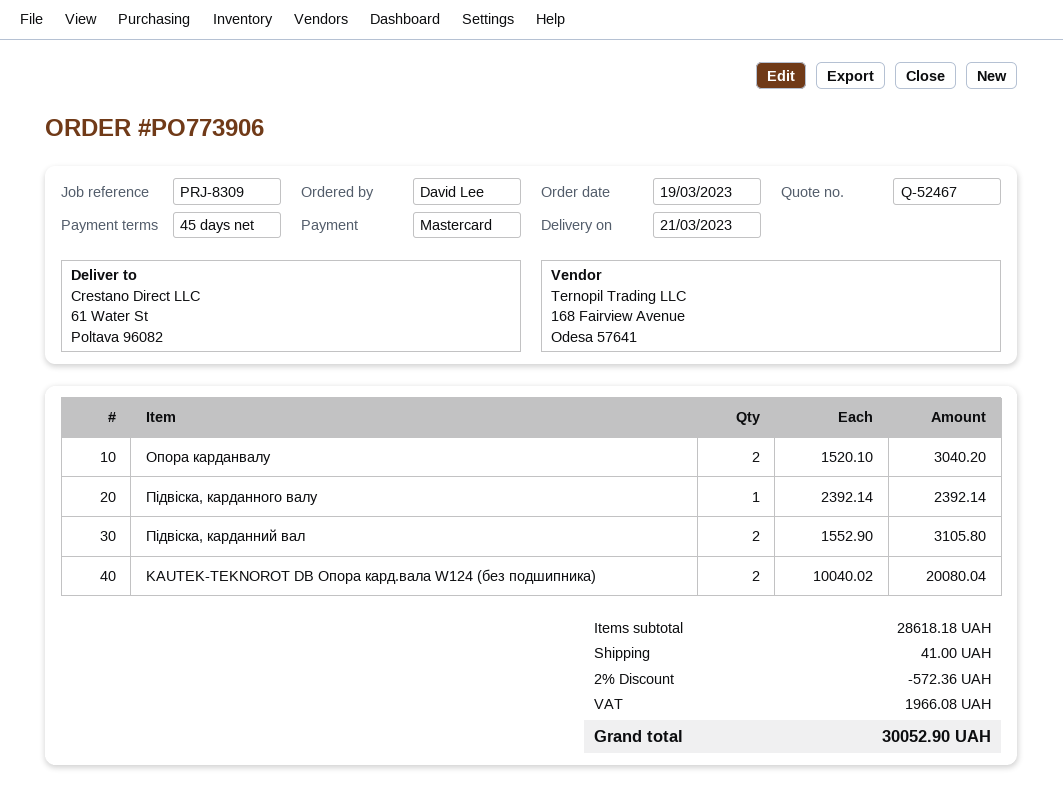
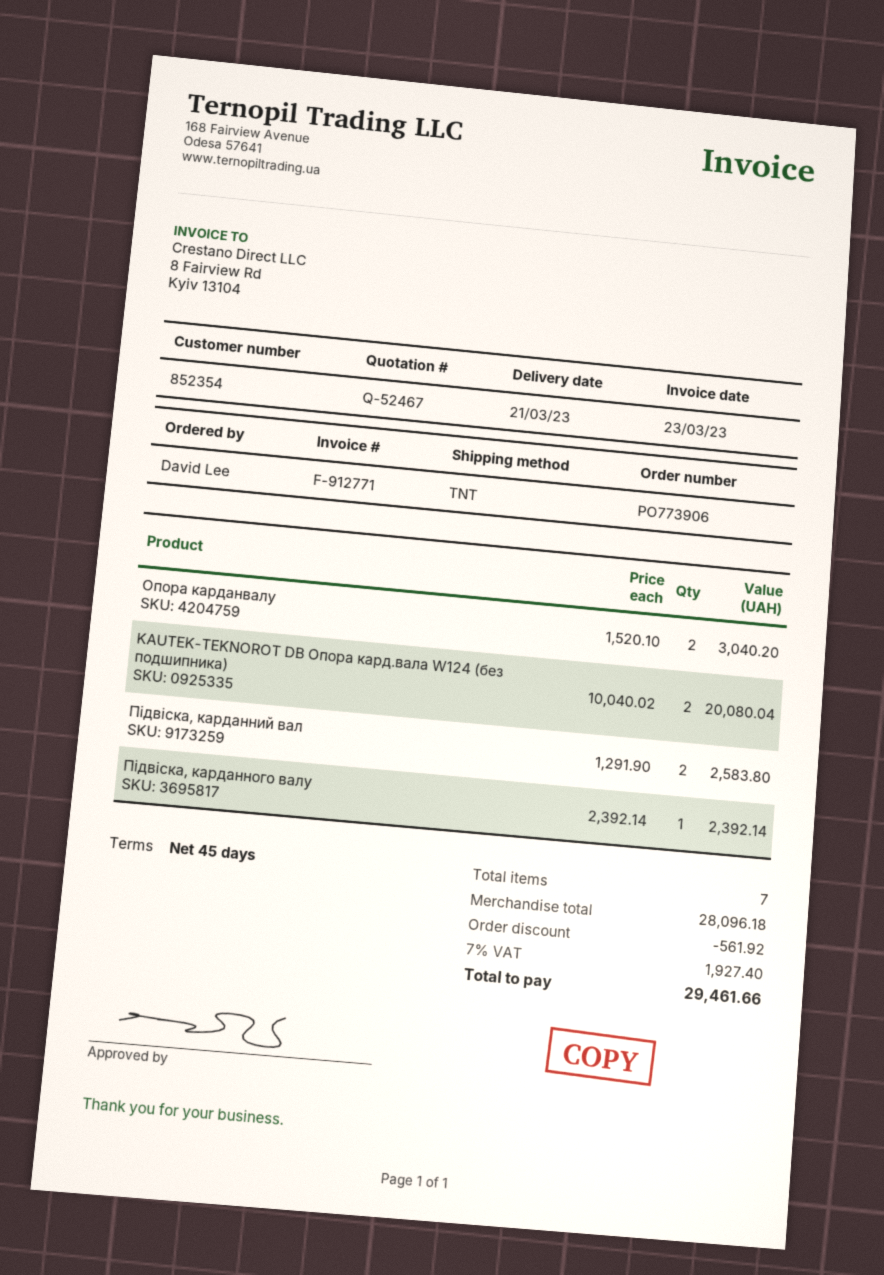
Підвіска, карданний вал: 2 x 1552.90 = 3105.80 -> 2 x 1291.90 = 2583.80
subtotal: 28618.18 -> 28096.18
discount: 572.36 -> 561.92
shipping: 41.00 -> none
tax: 1966.08 -> 1927.40
total: 30052.90 -> 29461.66

